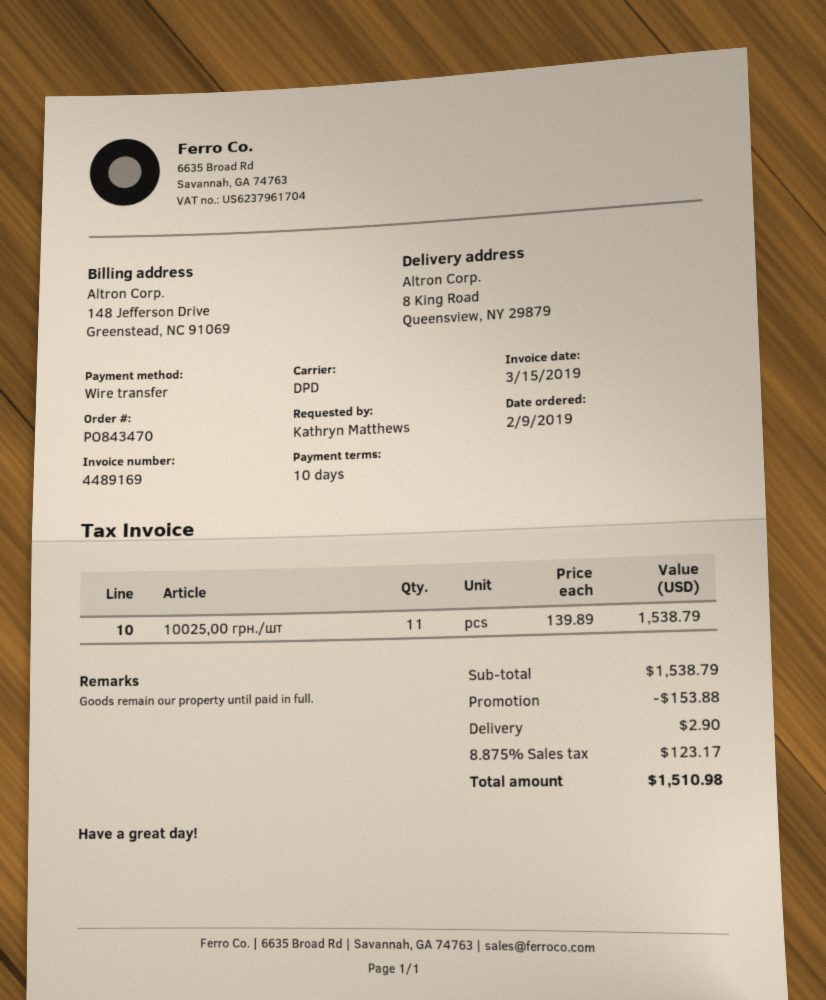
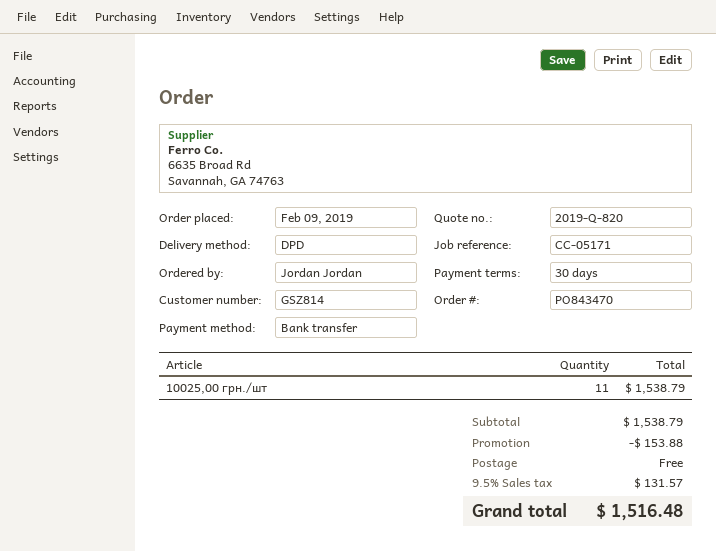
payment terms: 10 days -> 30 days
ordered by: Kathryn Matthews -> Jordan Jordan
shipping: 2.90 -> 0.00
tax: 8.875% = 123.17 -> 9.5% = 131.57
total: 1510.98 -> 1516.48

